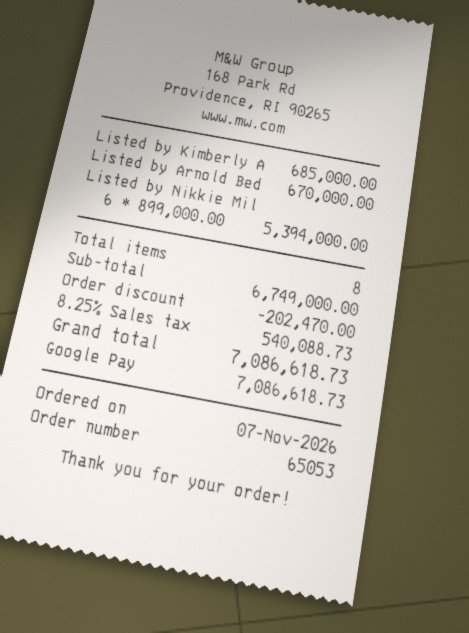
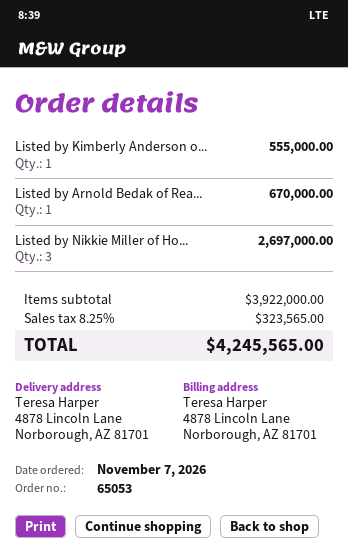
Listed by Kimberly A: 1 for 685000.00 -> 1 for 555000.00
Listed by Nikkie Mil: 6 for 5394000.00 -> 3 for 2697000.00
subtotal: 6749000.00 -> 3922000.00
discount: 202470.00 -> none
tax: 8.25% = 540088.73 -> 8.25% = 323565.00
total: 7086618.73 -> 4245565.00

